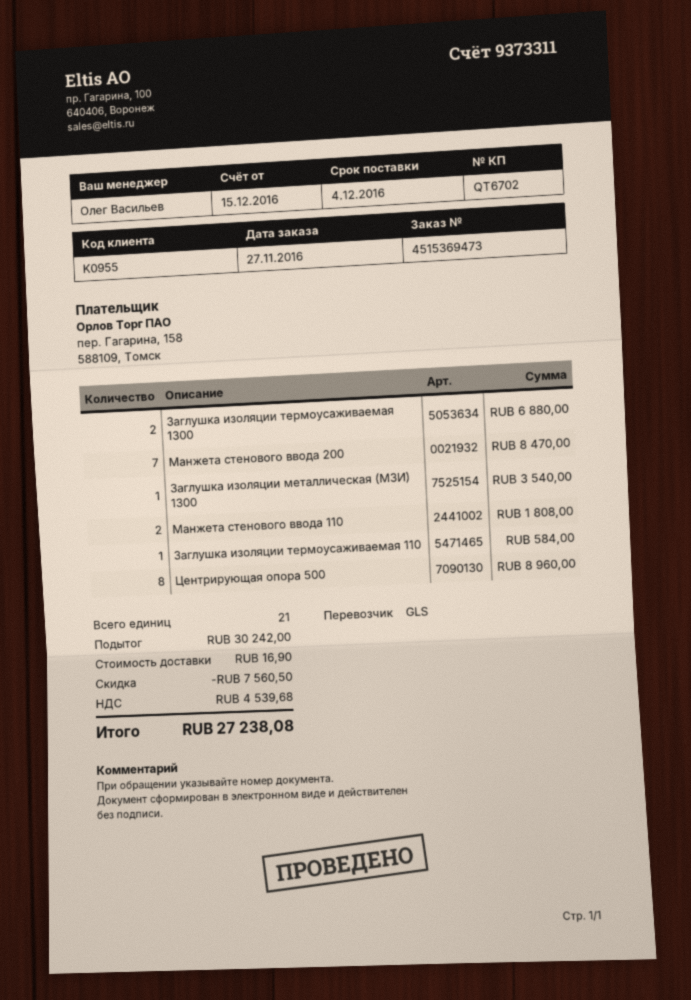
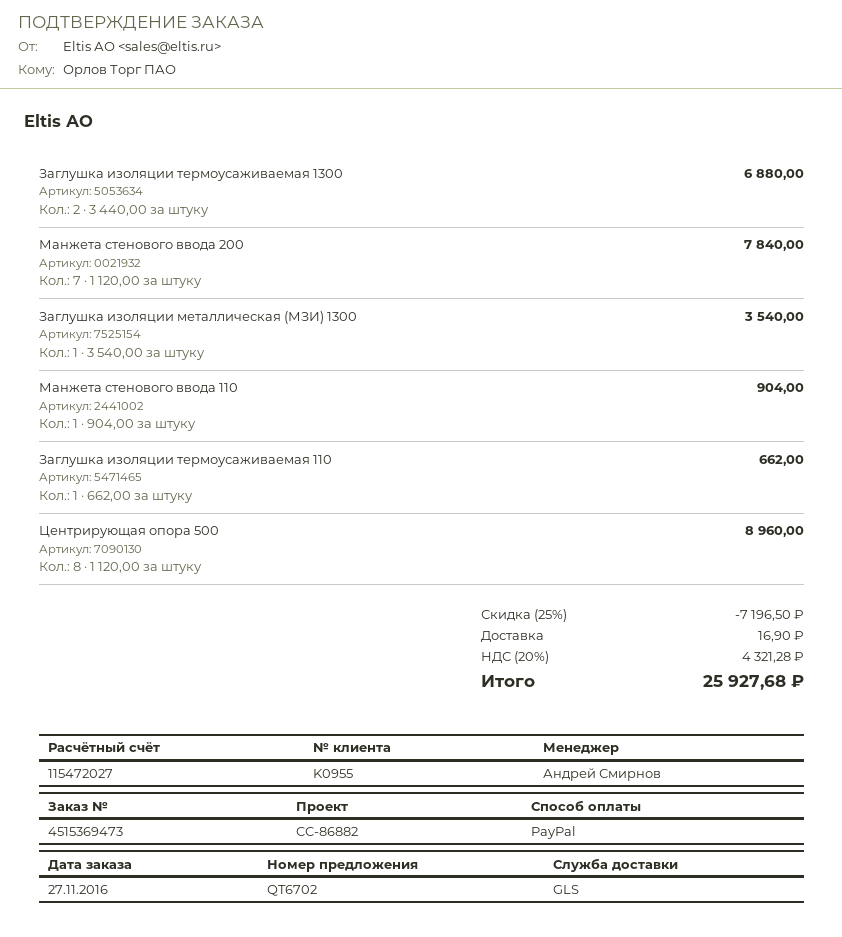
sales rep: Олег Васильев -> Андрей Смирнов
Манжета стенового ввода 200: 7 for 8470.00 -> 7 for 7840.00
Манжета стенового ввода 110: 2 for 1808.00 -> 1 for 904.00
Заглушка изоляции термоусаживаемая 110: 1 for 584.00 -> 1 for 662.00
discount: 7560.50 -> 7196.50
tax: 4539.68 -> 4321.28
total: 27238.08 -> 25927.68

